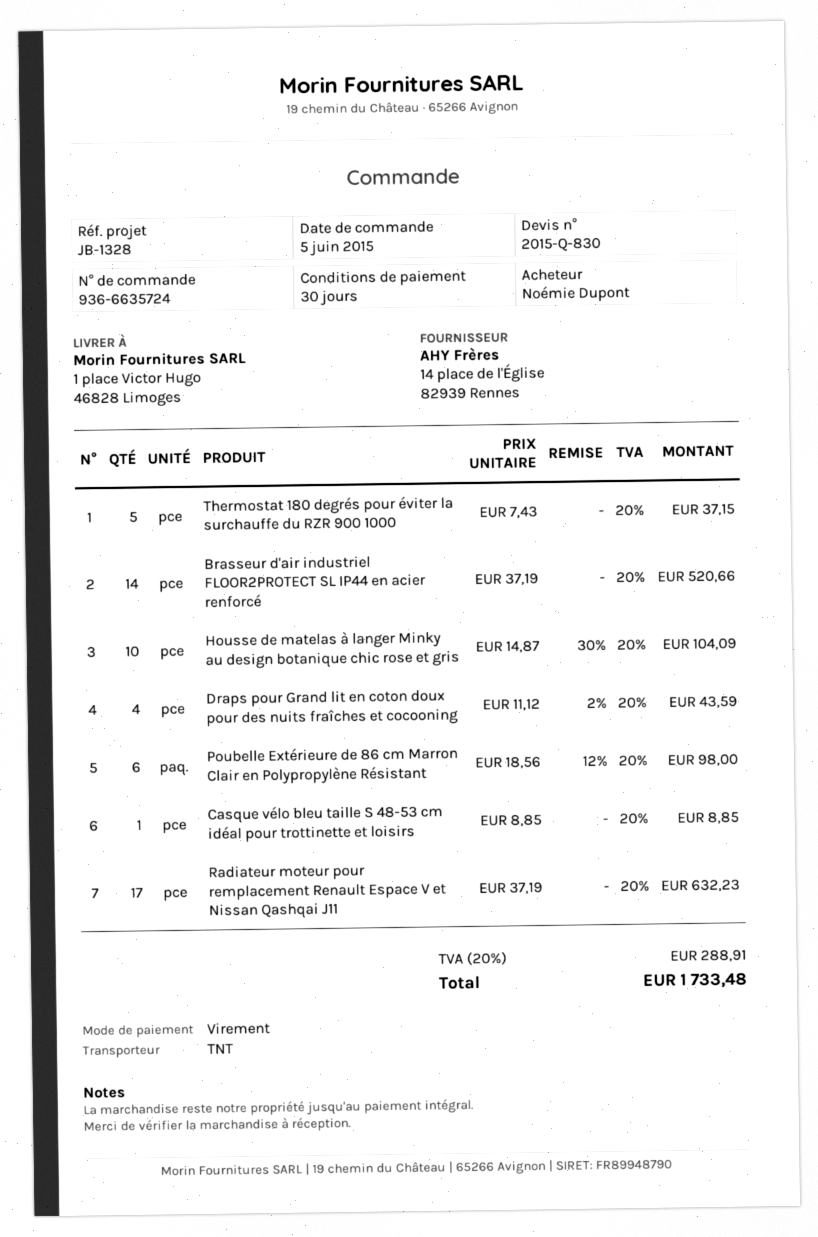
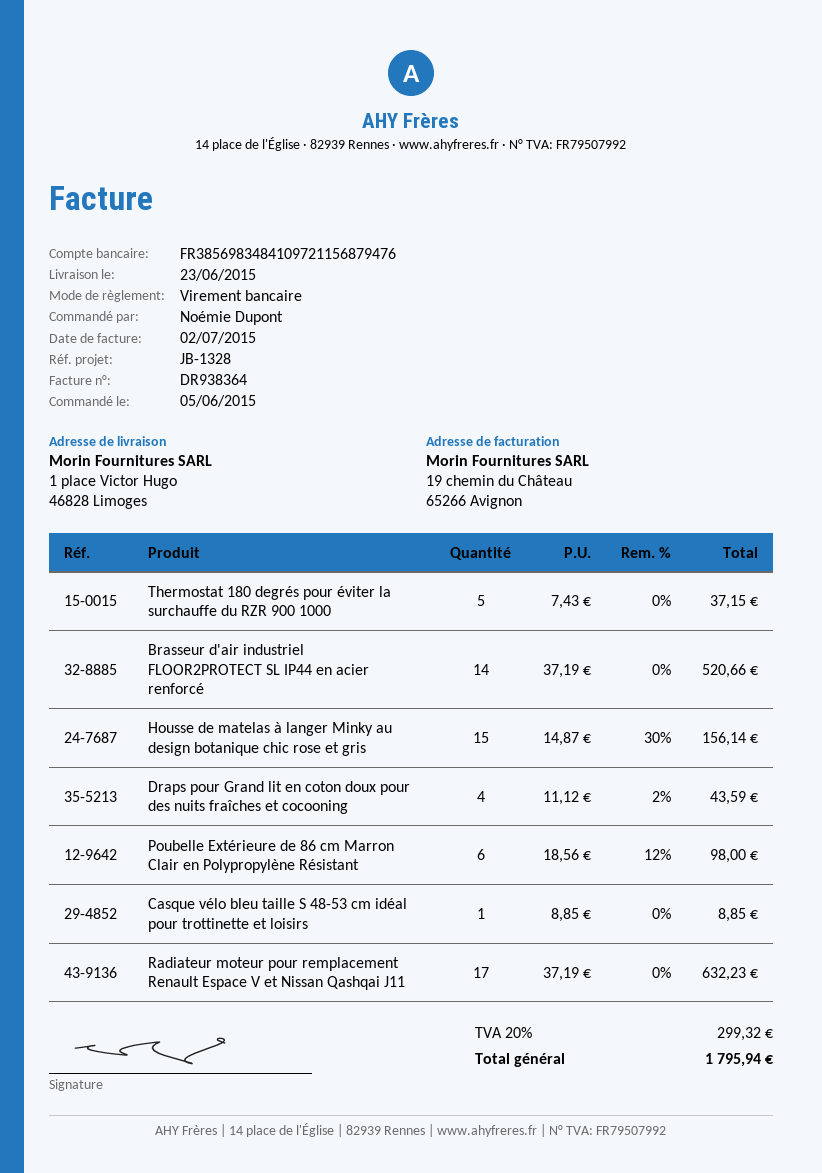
Housse de matelas à langer Minky au design botanique chic rose et gris: 10 x 14.87 - 30% = 104.09 -> 15 x 14.87 - 30% = 156.14
tax: 20% = 288.91 -> 20% = 299.32
total: 1733.48 -> 1795.94

